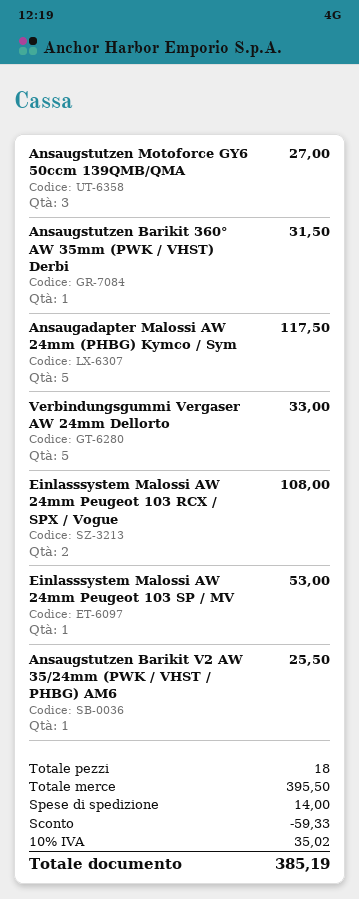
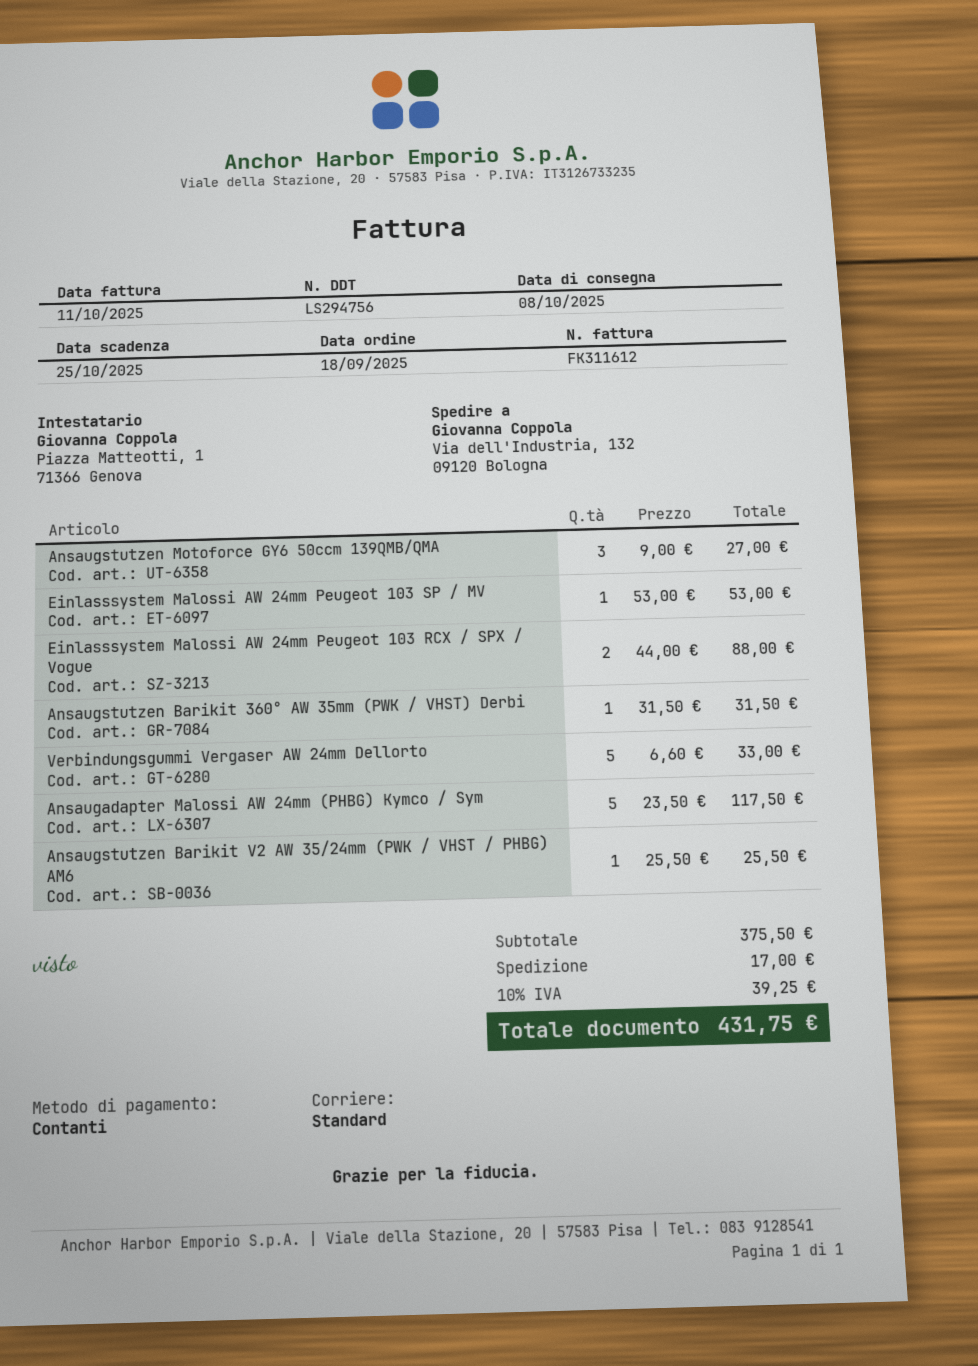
Einlasssystem Malossi AW 24mm Peugeot 103 RCX / SPX / Vogue: 2 for 108.00 -> 2 for 88.00
subtotal: 395.50 -> 375.50
discount: 59.33 -> none
shipping: 14.00 -> 17.00
tax: 10% = 35.02 -> 10% = 39.25
total: 385.19 -> 431.75

